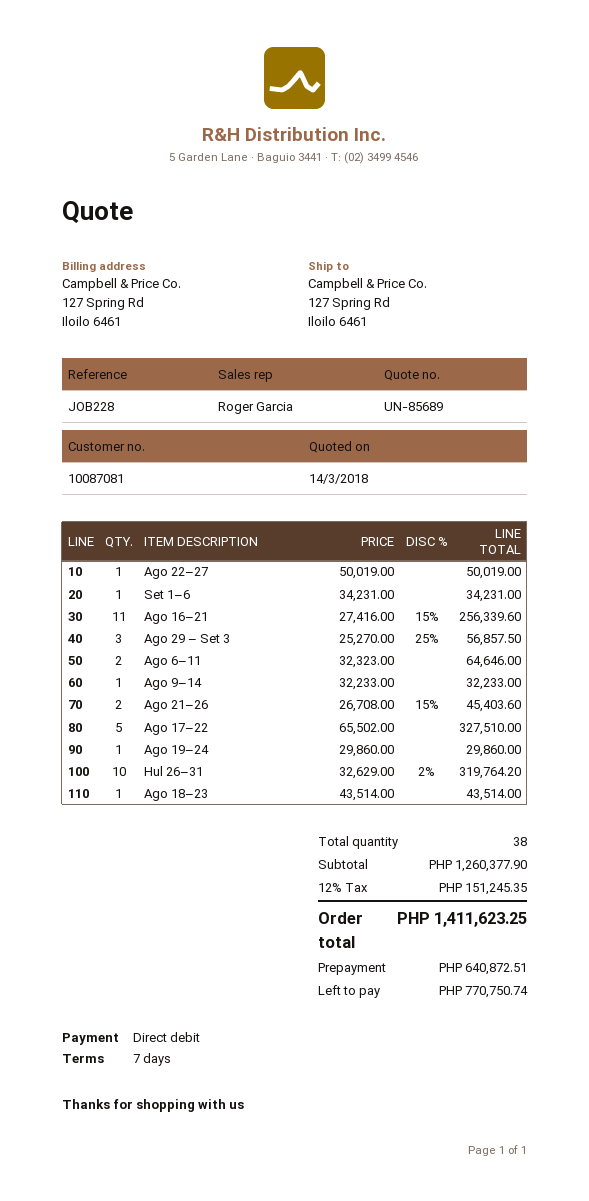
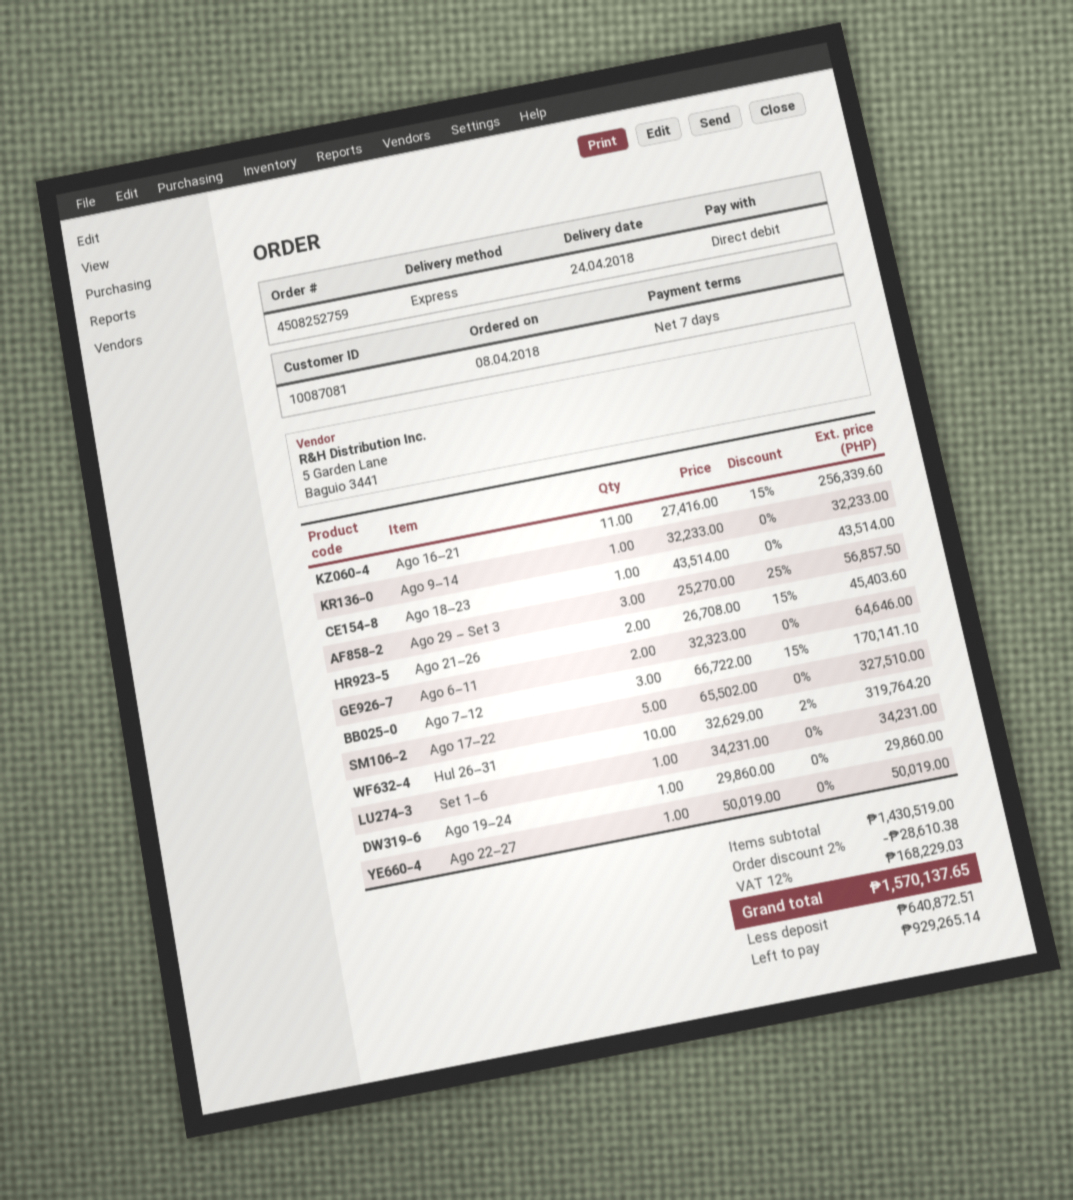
Ago 7–12: none -> 3 x 66722.00 - 15% = 170141.10
subtotal: 1260377.90 -> 1430519.00
discount: none -> 2% = 28610.38
tax: 12% = 151245.35 -> 12% = 168229.03
total: 1411623.25 -> 1570137.65
balance: 770750.74 -> 929265.14

